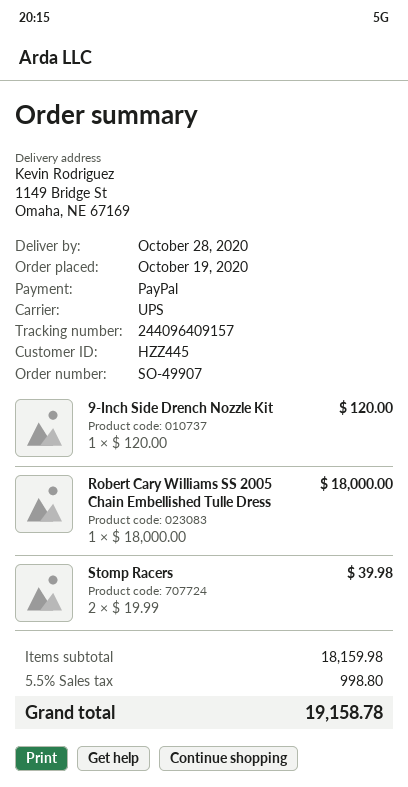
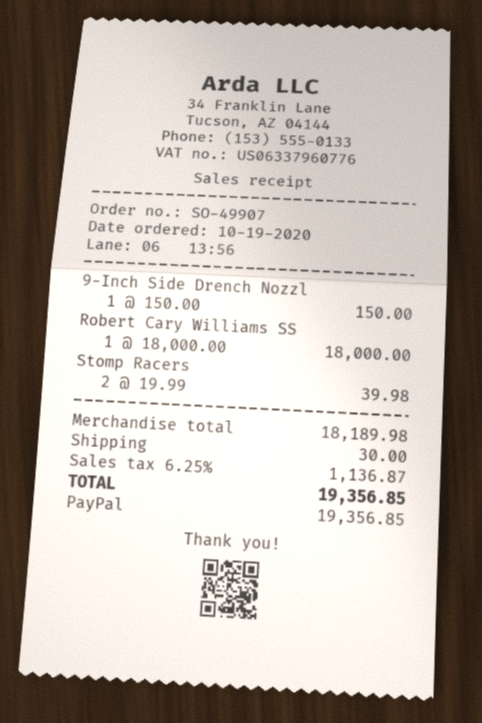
9-Inch Side Drench Nozzle Kit: 1 x 120.00 = 120.00 -> 1 x 150.00 = 150.00
subtotal: 18159.98 -> 18189.98
shipping: none -> 30.00
tax: 5.5% = 998.80 -> 6.25% = 1136.87
total: 19158.78 -> 19356.85

